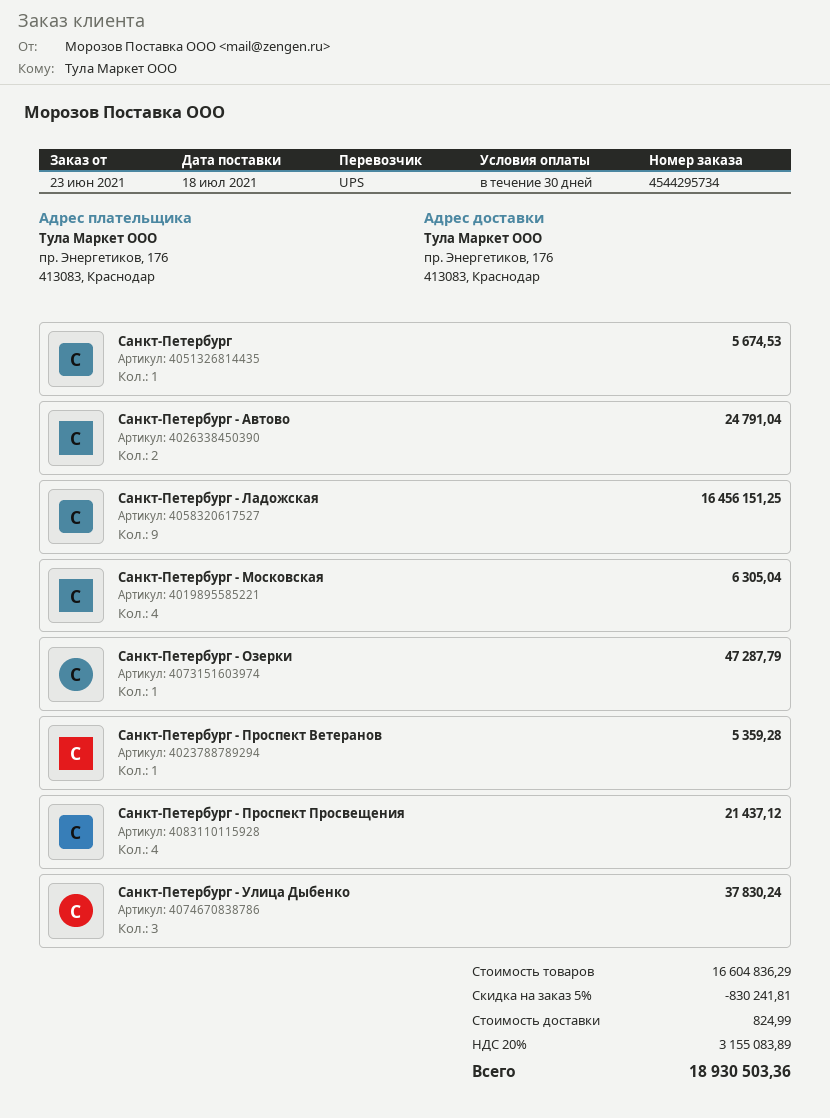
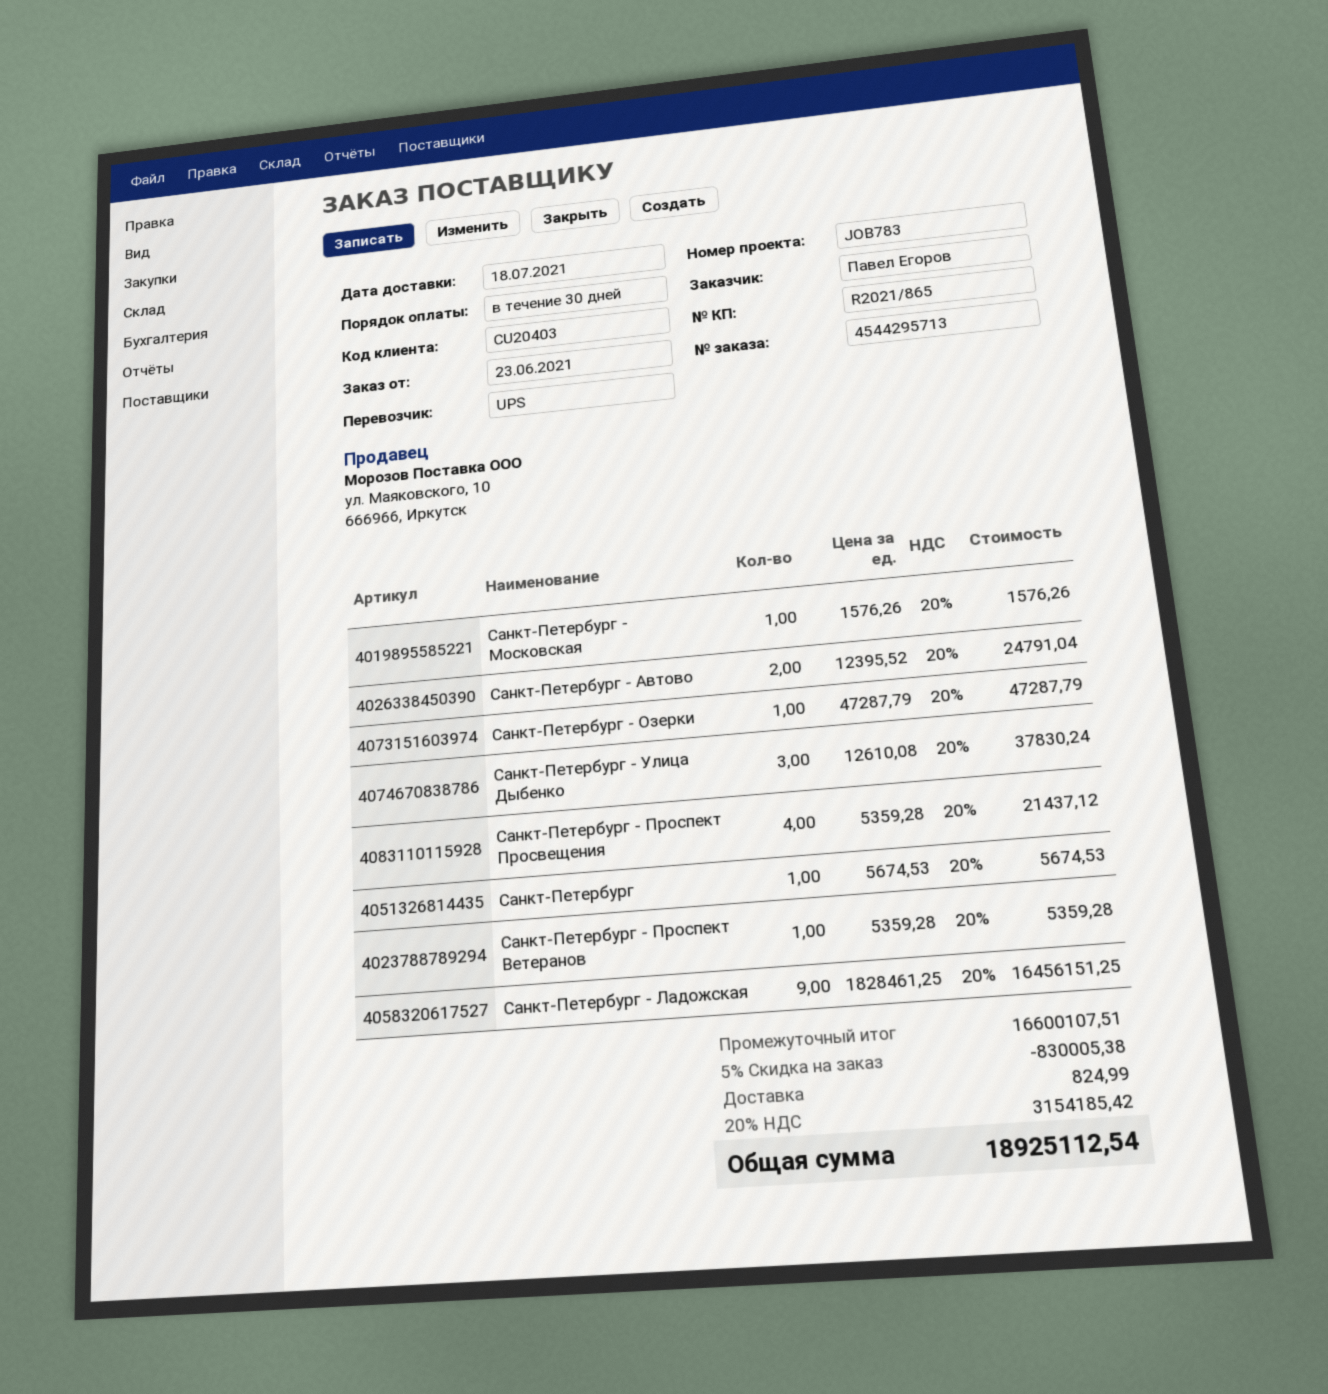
order number: 4544295734 -> 4544295713
Санкт-Петербург - Московская: 4 for 6305.04 -> 1 for 1576.26
subtotal: 16604836.29 -> 16600107.51
discount: 5% = 830241.81 -> 5% = 830005.38
tax: 20% = 3155083.89 -> 20% = 3154185.42
total: 18930503.36 -> 18925112.54

